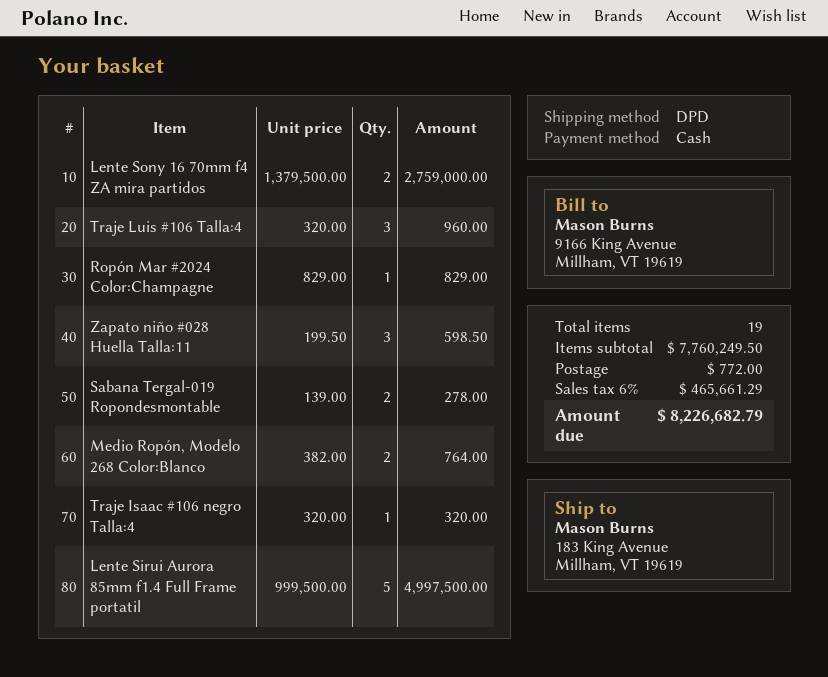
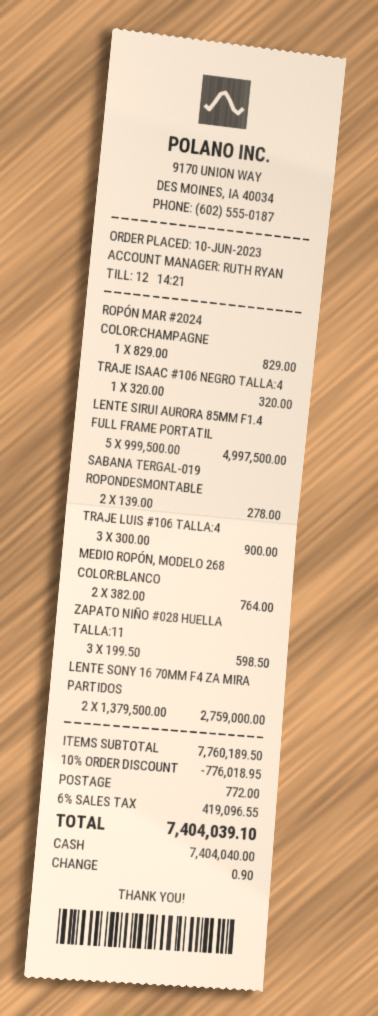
Traje Luis #106 Talla:4: 3 x 320.00 = 960.00 -> 3 x 300.00 = 900.00
subtotal: 7760249.50 -> 7760189.50
discount: none -> 10% = 776018.95
tax: 6% = 465661.29 -> 6% = 419096.55
total: 8226682.79 -> 7404039.10

